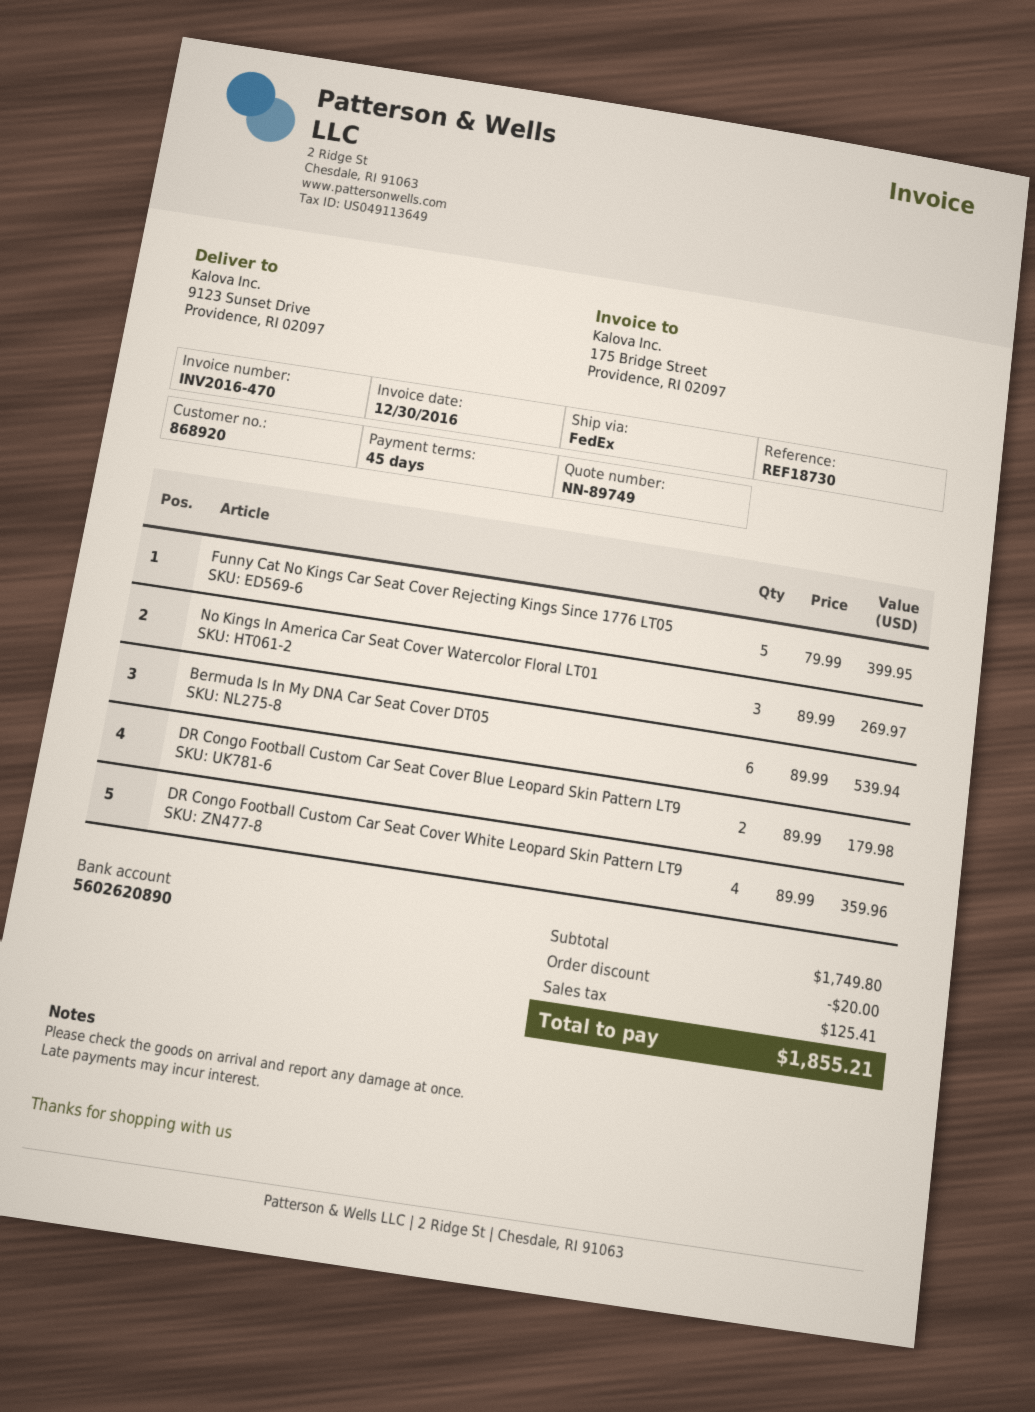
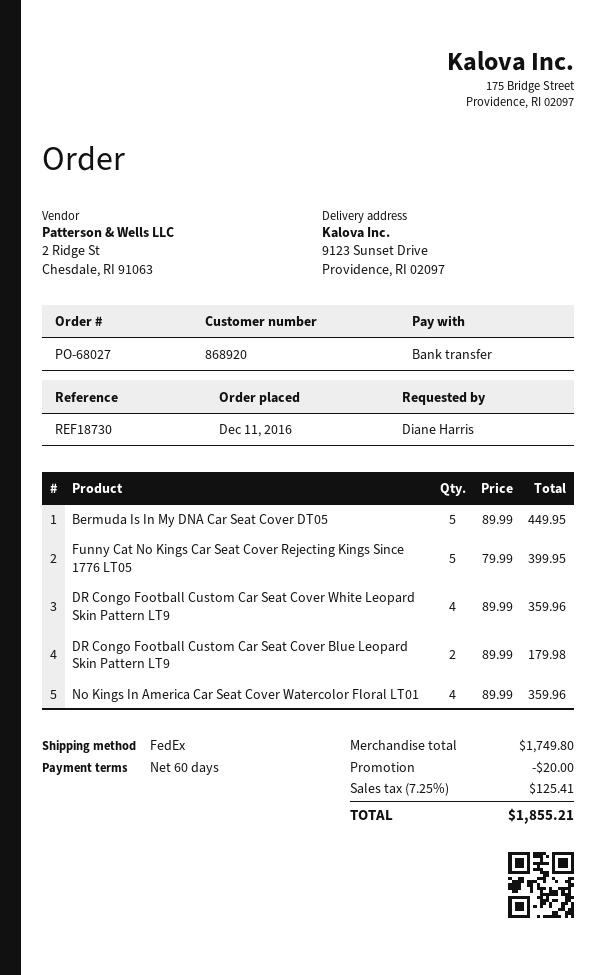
payment terms: 45 days -> 60 days
No Kings In America Car Seat Cover Watercolor Floral LT01: 3 x 89.99 = 269.97 -> 4 x 89.99 = 359.96
Bermuda Is In My DNA Car Seat Cover DT05: 6 x 89.99 = 539.94 -> 5 x 89.99 = 449.95

